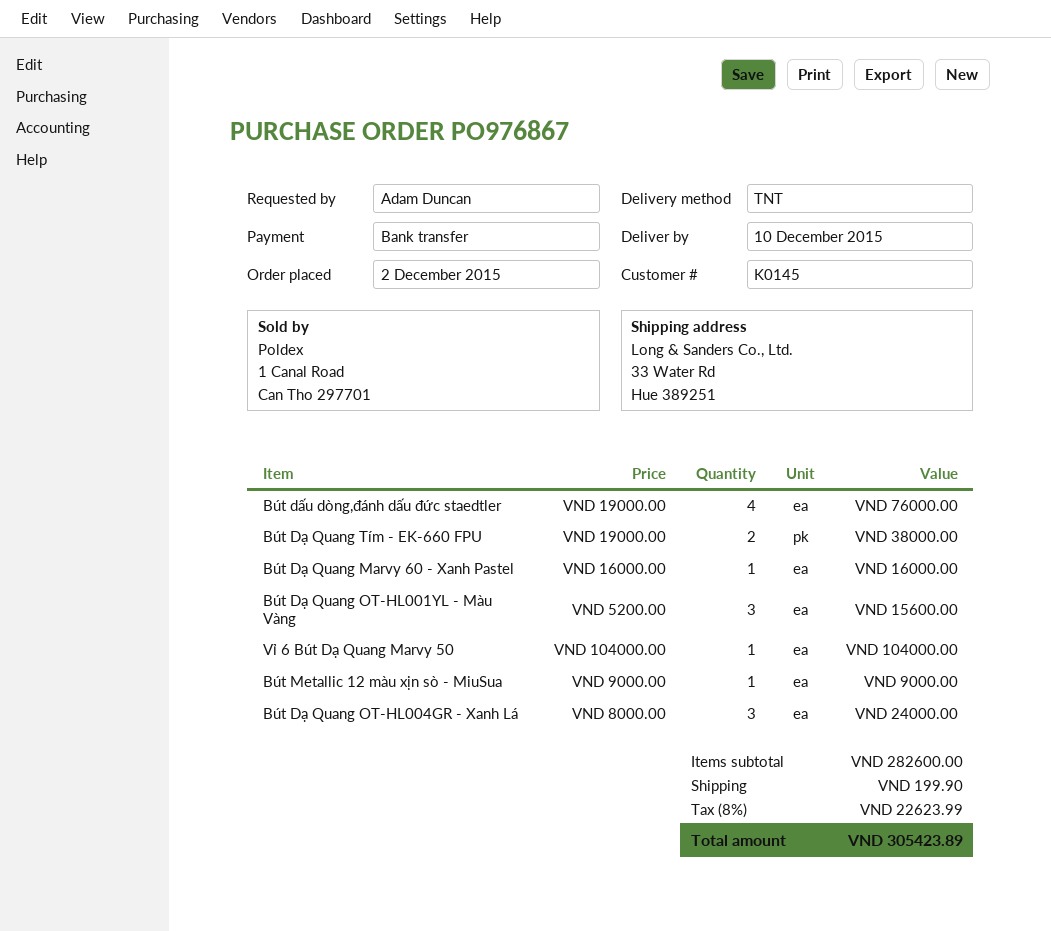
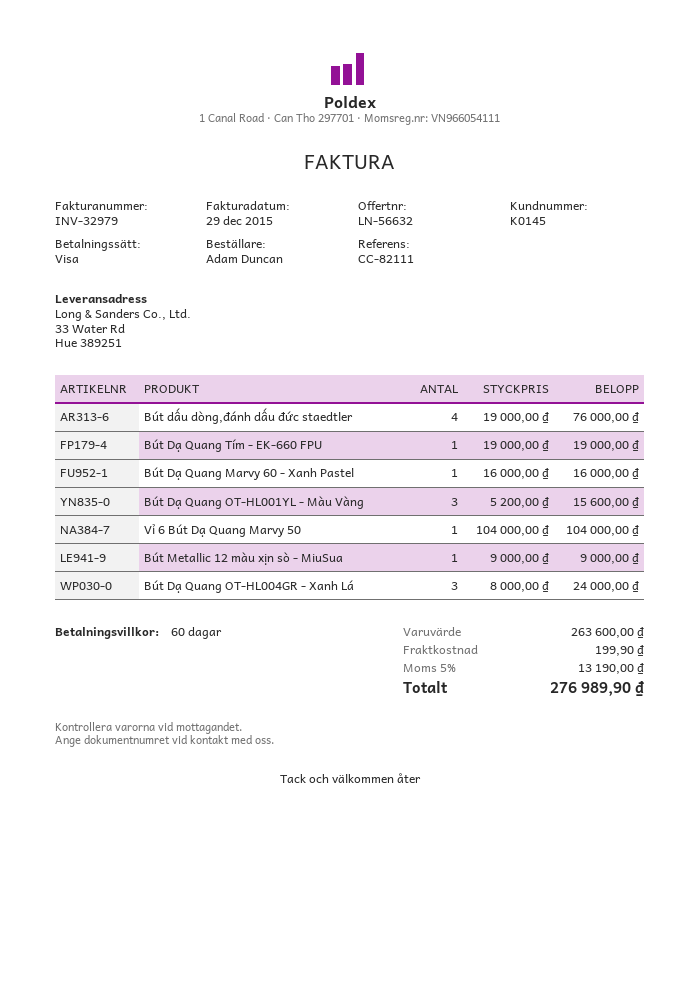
payment method: bank transfer -> Visa
Bút Dạ Quang Tím - EK-660 FPU: 2 x 19000.00 = 38000.00 -> 1 x 19000.00 = 19000.00
subtotal: 282600.00 -> 263600.00
tax: 8% = 22623.99 -> 5% = 13190.00
total: 305423.89 -> 276989.90

